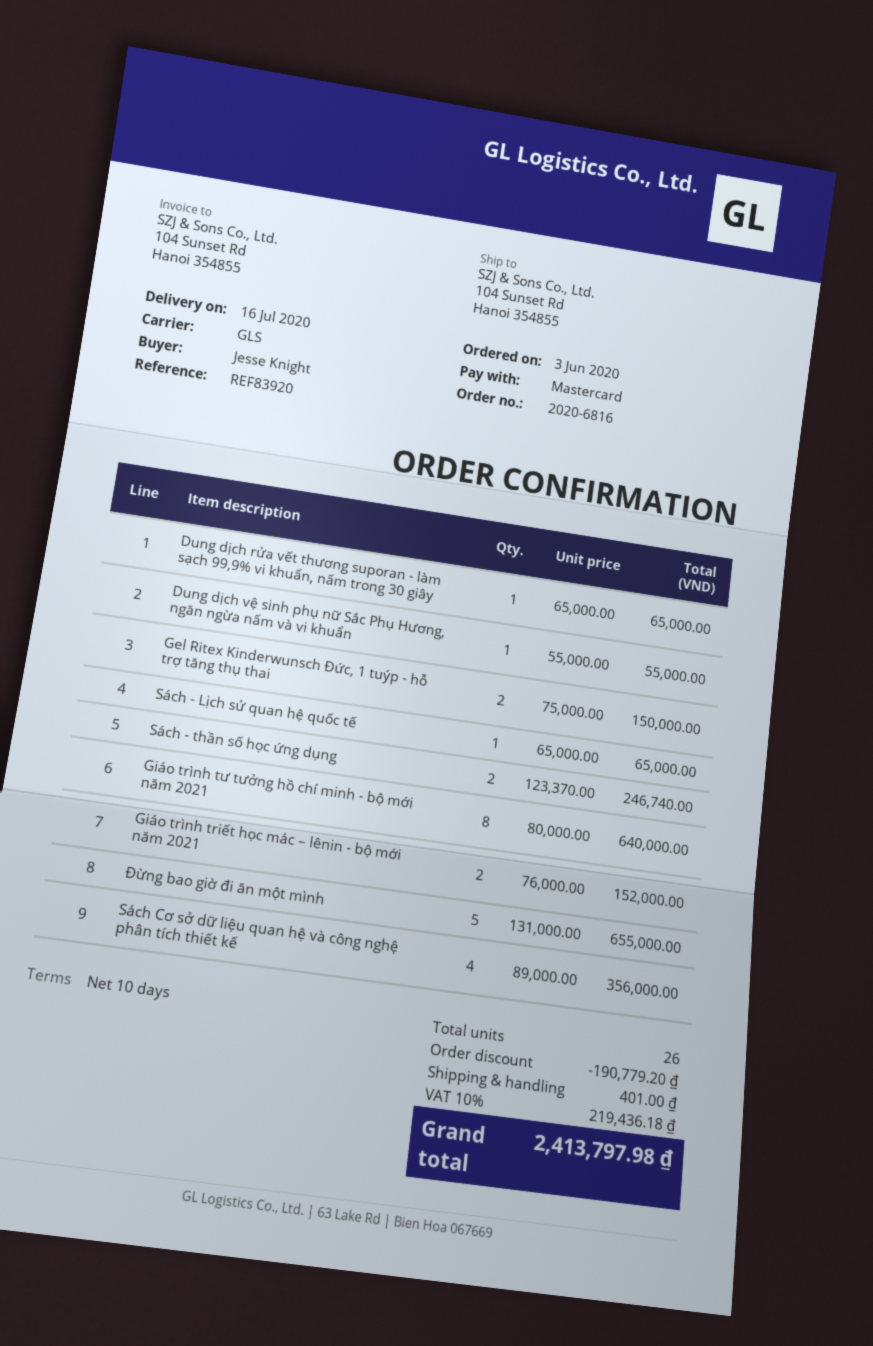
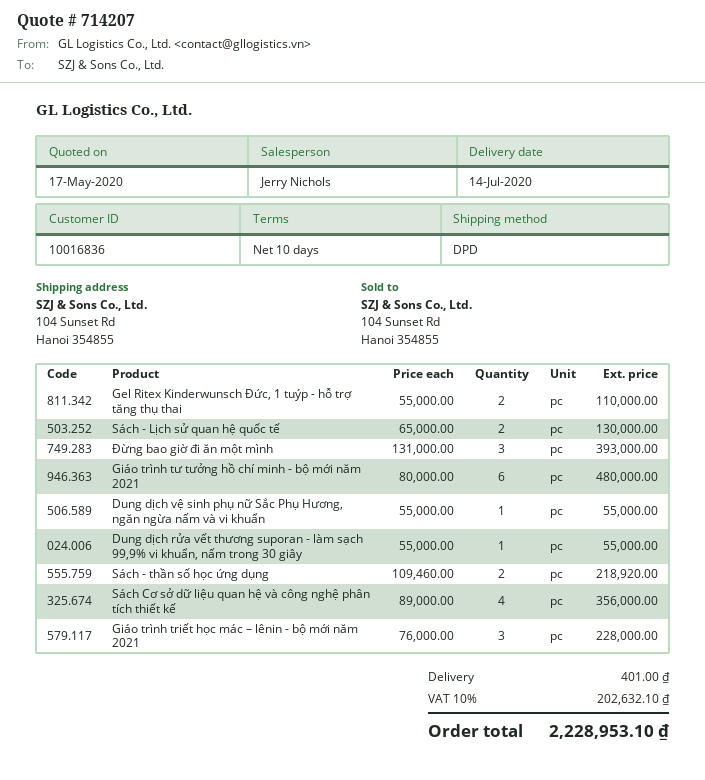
delivery date: 2020-07-16 -> 2020-07-14
shipping method: GLS -> DPD
Dung dịch rửa vết thương suporan - làm sạch 99,9% vi khuẩn, nấm trong 30 giây: 1 x 65000.00 = 65000.00 -> 1 x 55000.00 = 55000.00
Gel Ritex Kinderwunsch Đức, 1 tuýp - hỗ trợ tăng thụ thai: 2 x 75000.00 = 150000.00 -> 2 x 55000.00 = 110000.00
Sách - Lịch sử quan hệ quốc tế: 1 x 65000.00 = 65000.00 -> 2 x 65000.00 = 130000.00
Sách - thần số học ứng dụng: 2 x 123370.00 = 246740.00 -> 2 x 109460.00 = 218920.00
Giáo trình tư tưởng hồ chí minh - bộ mới năm 2021: 8 x 80000.00 = 640000.00 -> 6 x 80000.00 = 480000.00
Giáo trình triết học mác – lênin - bộ mới năm 2021: 2 x 76000.00 = 152000.00 -> 3 x 76000.00 = 228000.00
Đừng bao giờ đi ăn một mình: 5 x 131000.00 = 655000.00 -> 3 x 131000.00 = 393000.00
discount: 190779.20 -> none
tax: 10% = 219436.18 -> 10% = 202632.10
total: 2413797.98 -> 2228953.10

